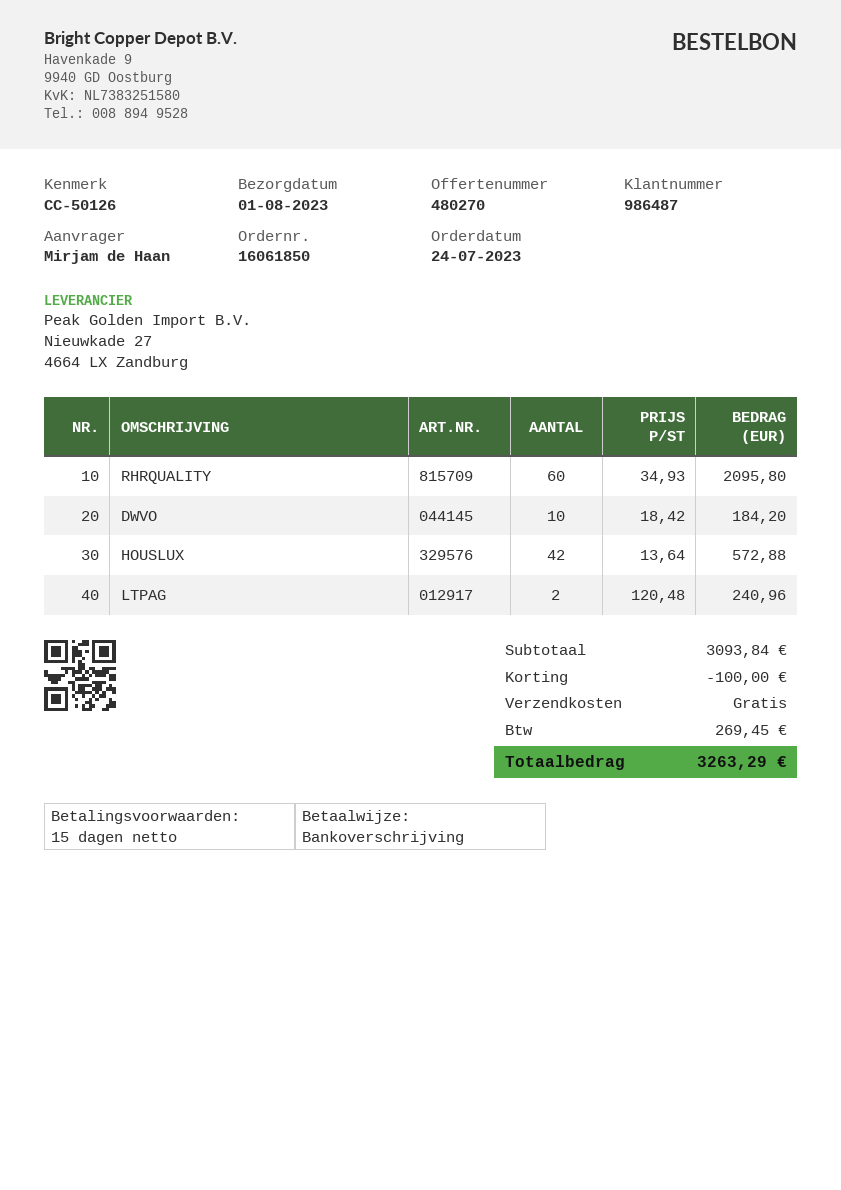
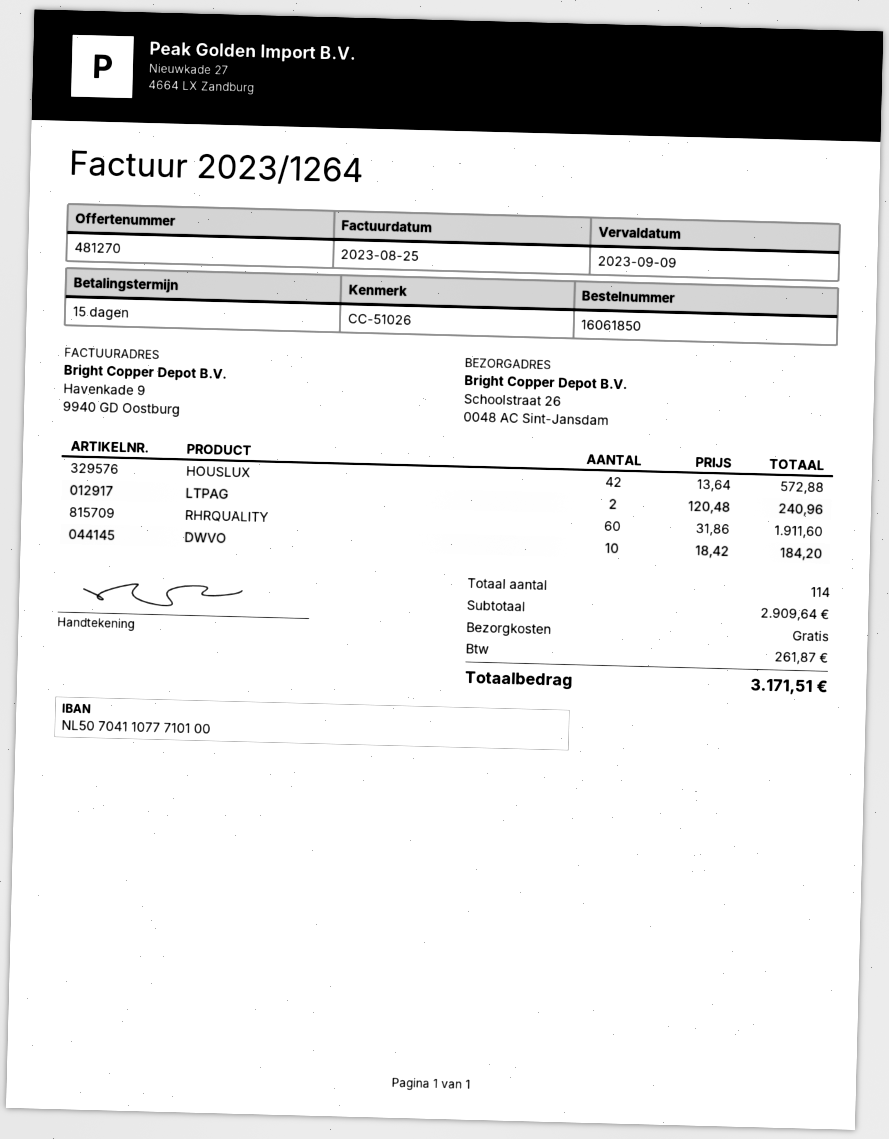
quote number: 480270 -> 481270
reference: CC-50126 -> CC-51026
RHRQUALITY: 60 x 34.93 = 2095.80 -> 60 x 31.86 = 1911.60
subtotal: 3093.84 -> 2909.64
discount: 100.00 -> none
tax: 269.45 -> 261.87
total: 3263.29 -> 3171.51

